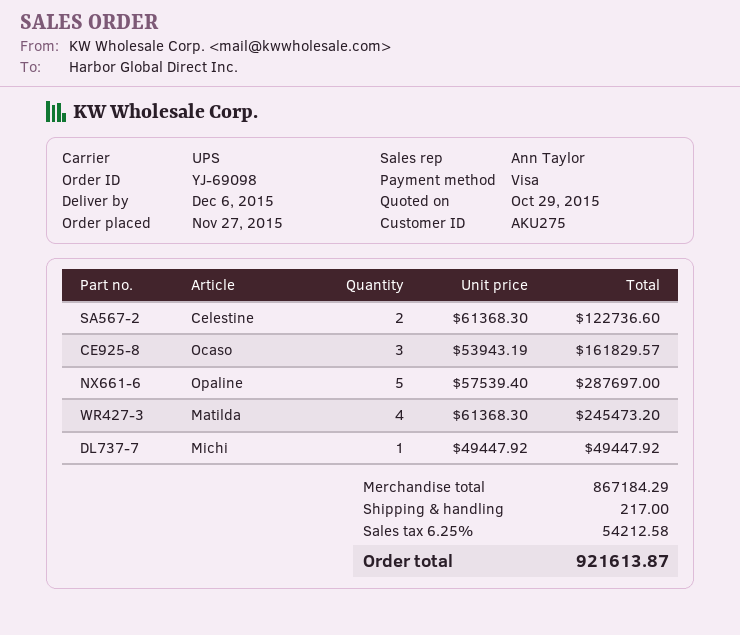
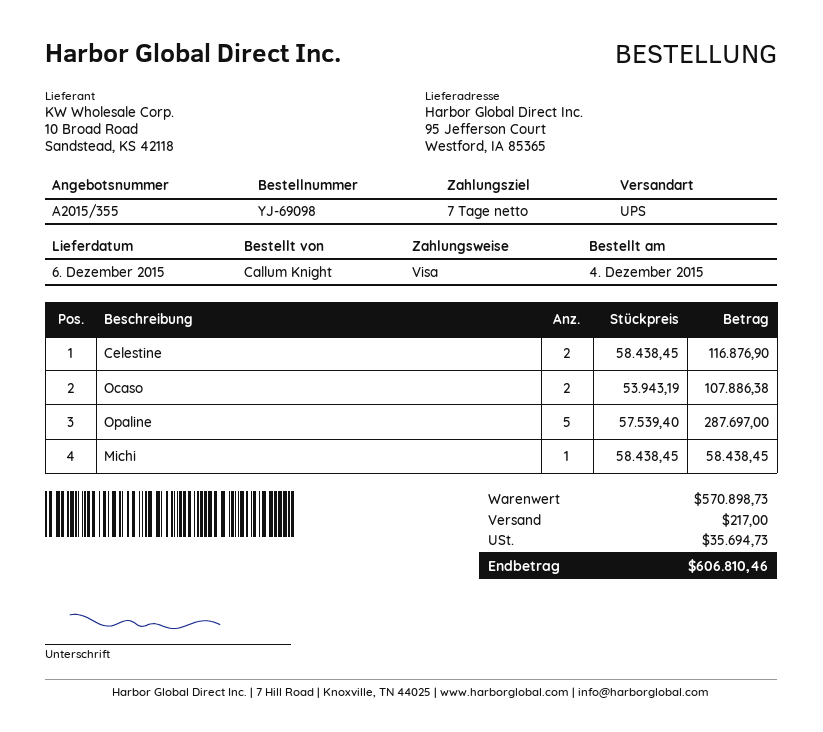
order date: 2015-11-27 -> 2015-12-04
Celestine: 2 x 61368.30 = 122736.60 -> 2 x 58438.45 = 116876.90
Ocaso: 3 x 53943.19 = 161829.57 -> 2 x 53943.19 = 107886.38
Matilda: 4 x 61368.30 = 245473.20 -> none
Michi: 1 x 49447.92 = 49447.92 -> 1 x 58438.45 = 58438.45
subtotal: 867184.29 -> 570898.73
tax: 54212.58 -> 35694.73
total: 921613.87 -> 606810.46

